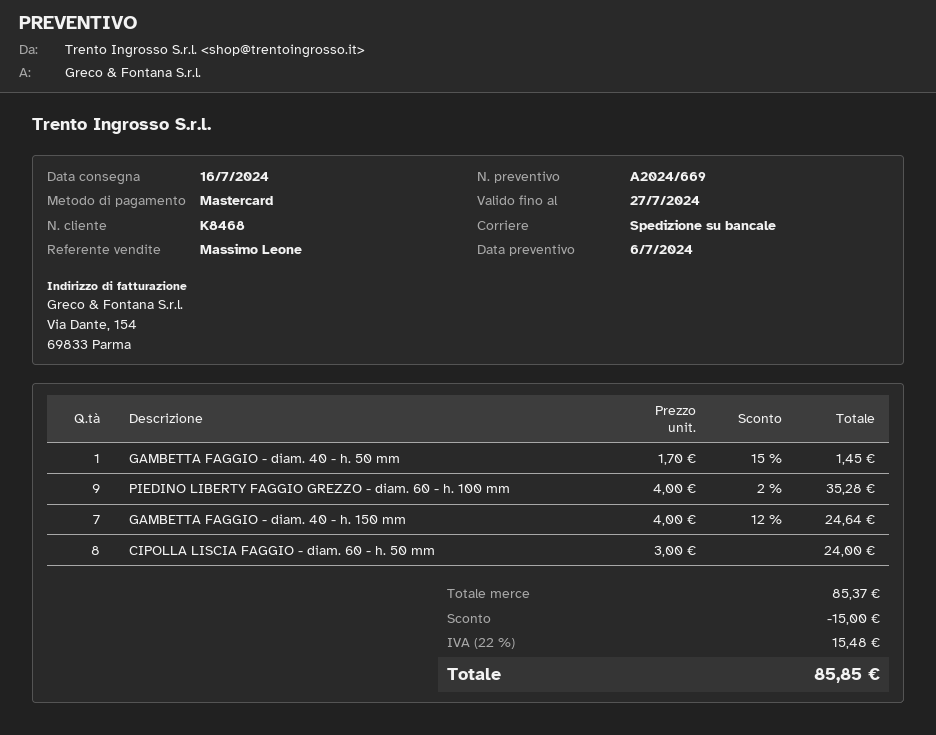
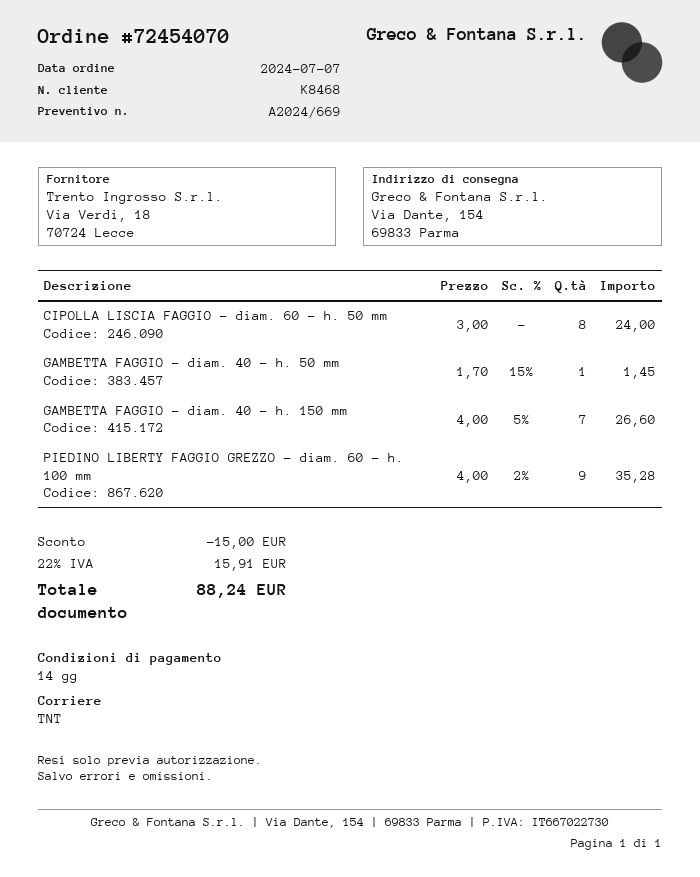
shipping method: pallet freight -> TNT
GAMBETTA FAGGIO - diam. 40 - h. 150 mm: 7 x 4.00 - 12% = 24.64 -> 7 x 4.00 - 5% = 26.60
tax: 22% = 15.48 -> 22% = 15.91
total: 85.85 -> 88.24

